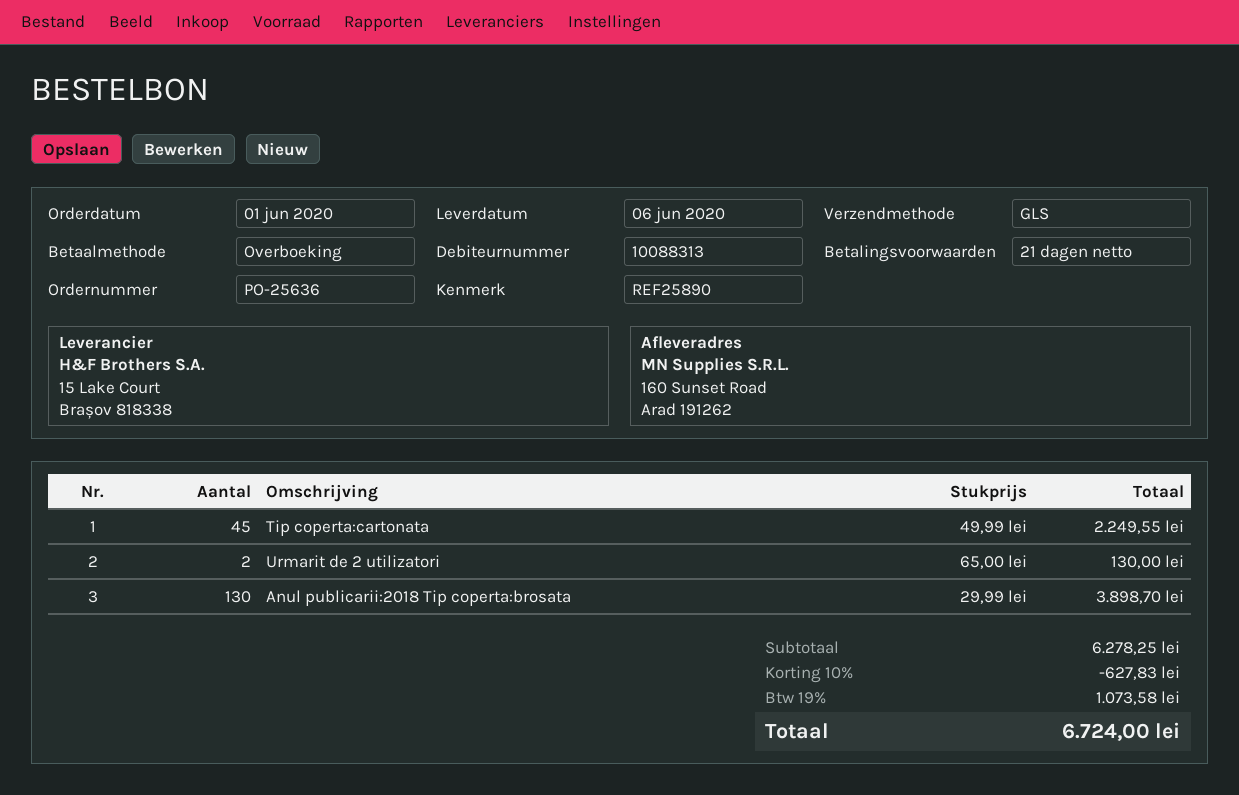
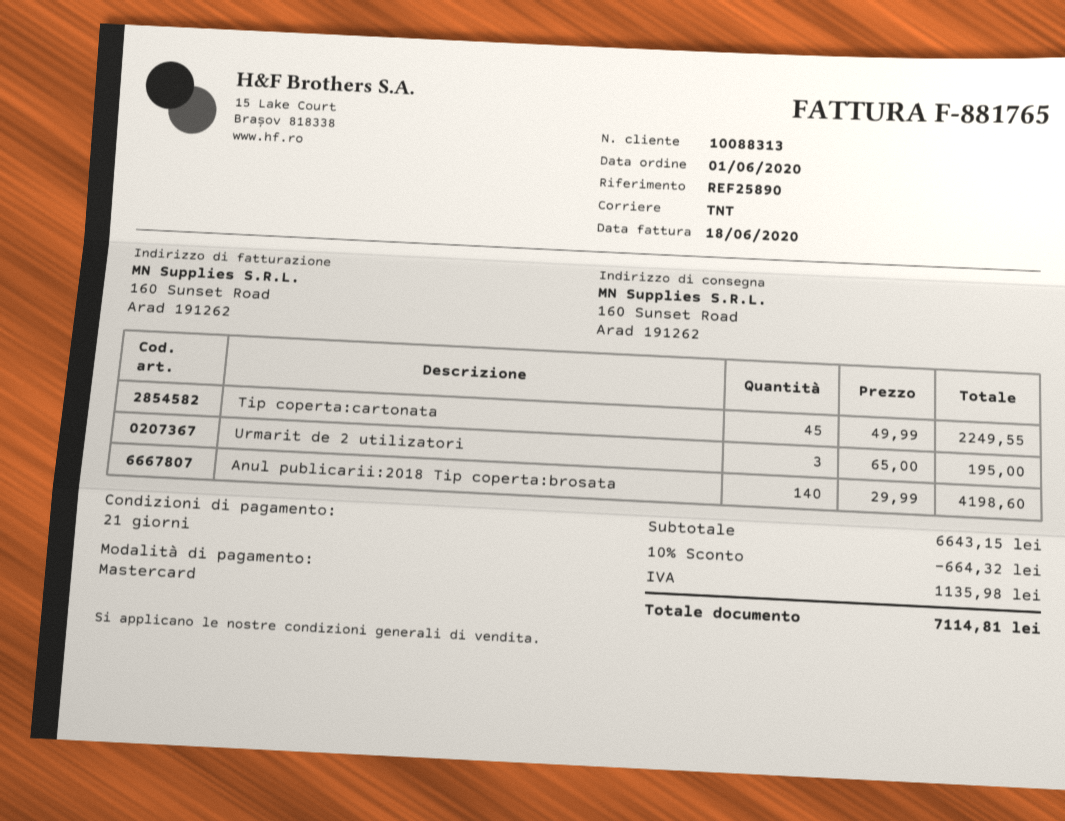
payment method: bank transfer -> Mastercard
shipping method: GLS -> TNT
Urmarit de 2 utilizatori: 2 x 65.00 = 130.00 -> 3 x 65.00 = 195.00
Anul publicarii:2018 Tip coperta:brosata: 130 x 29.99 = 3898.70 -> 140 x 29.99 = 4198.60
subtotal: 6278.25 -> 6643.15
discount: 10% = 627.83 -> 10% = 664.32
tax: 1073.58 -> 1135.98
total: 6724.00 -> 7114.81

